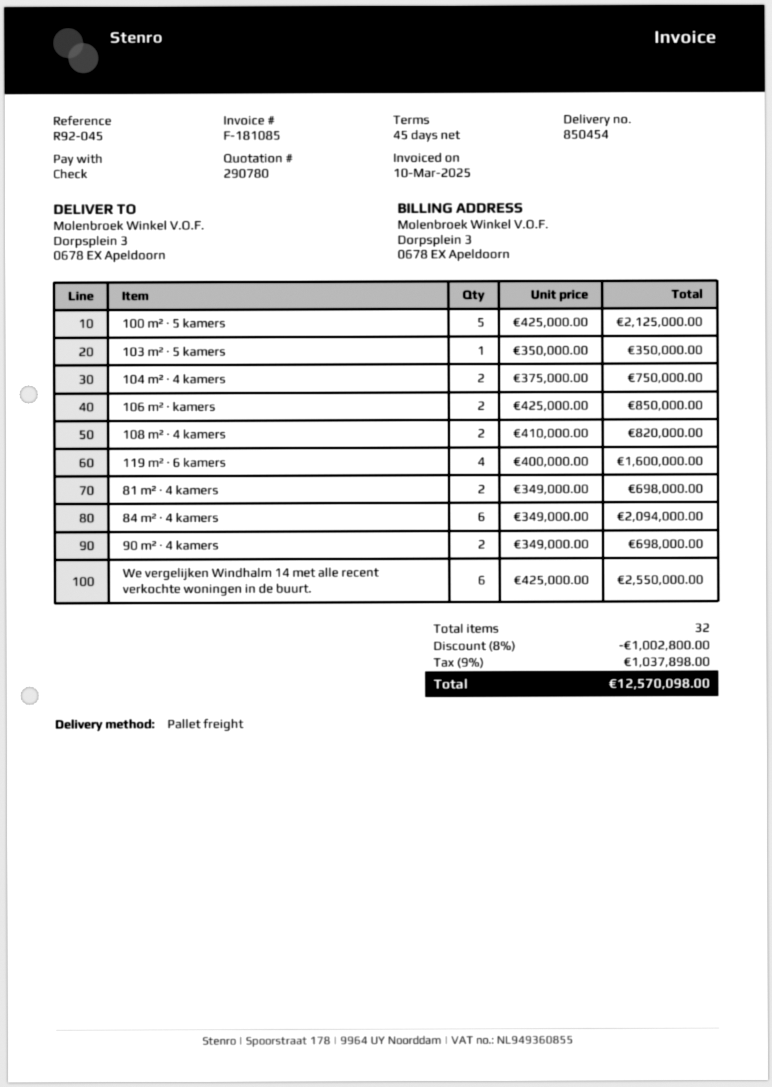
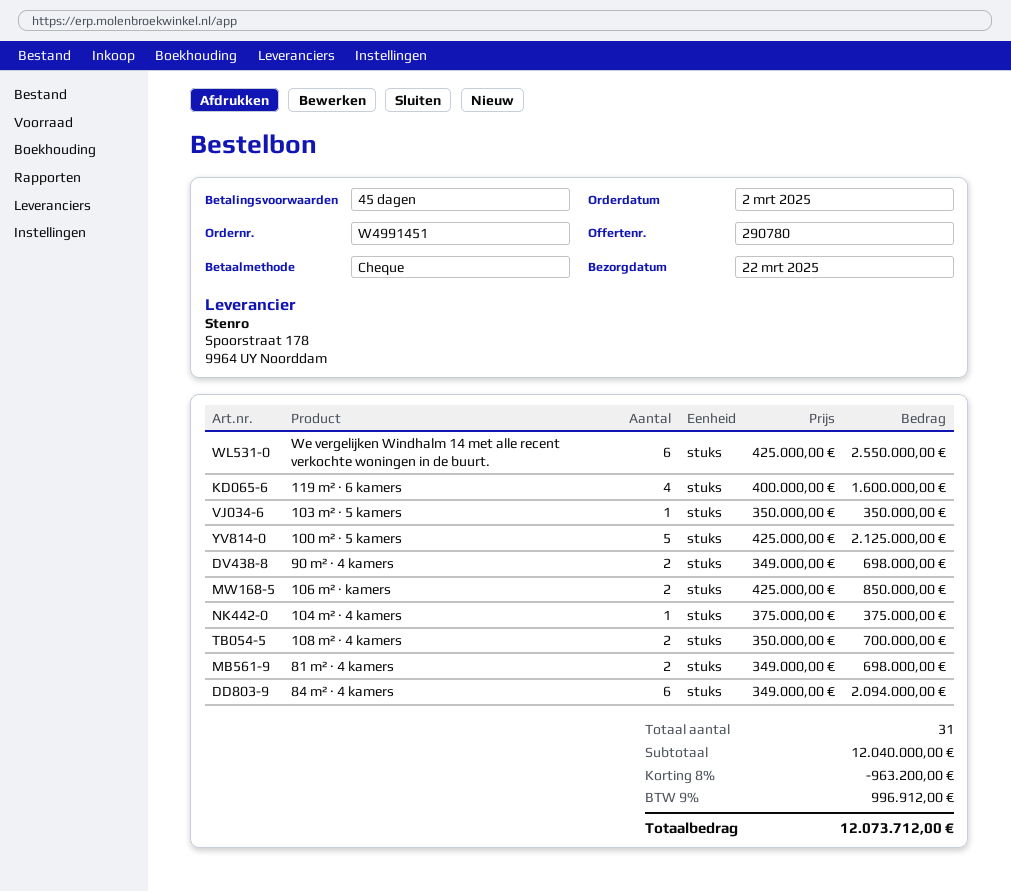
104 m² · 4 kamers: 2 x 375000.00 = 750000.00 -> 1 x 375000.00 = 375000.00
108 m² · 4 kamers: 2 x 410000.00 = 820000.00 -> 2 x 350000.00 = 700000.00
total quantity: 32 -> 31
discount: 8% = 1002800.00 -> 8% = 963200.00
tax: 9% = 1037898.00 -> 9% = 996912.00
total: 12570098.00 -> 12073712.00

